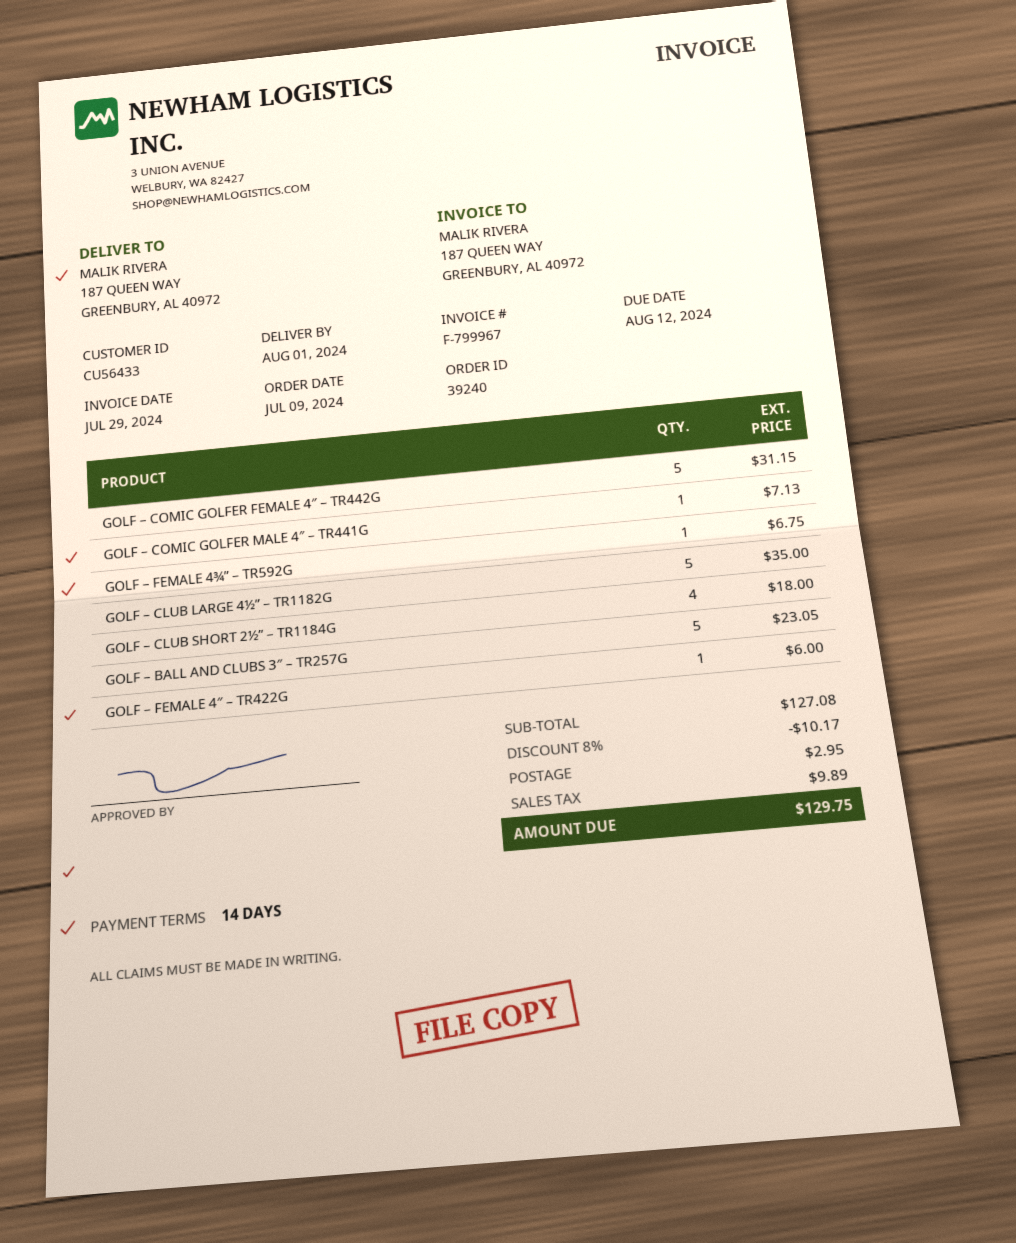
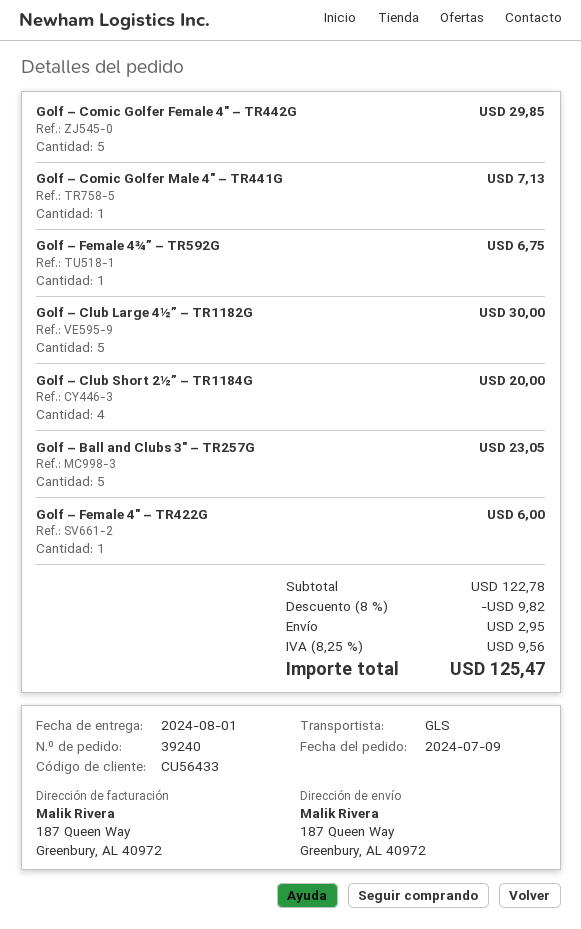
GOLF – COMIC GOLFER FEMALE 4″ – TR442G: 5 for 31.15 -> 5 for 29.85
GOLF – CLUB LARGE 4½” – TR1182G: 5 for 35.00 -> 5 for 30.00
GOLF – CLUB SHORT 2½” – TR1184G: 4 for 18.00 -> 4 for 20.00
subtotal: 127.08 -> 122.78
discount: 8% = 10.17 -> 8% = 9.82
tax: 9.89 -> 9.56
total: 129.75 -> 125.47

